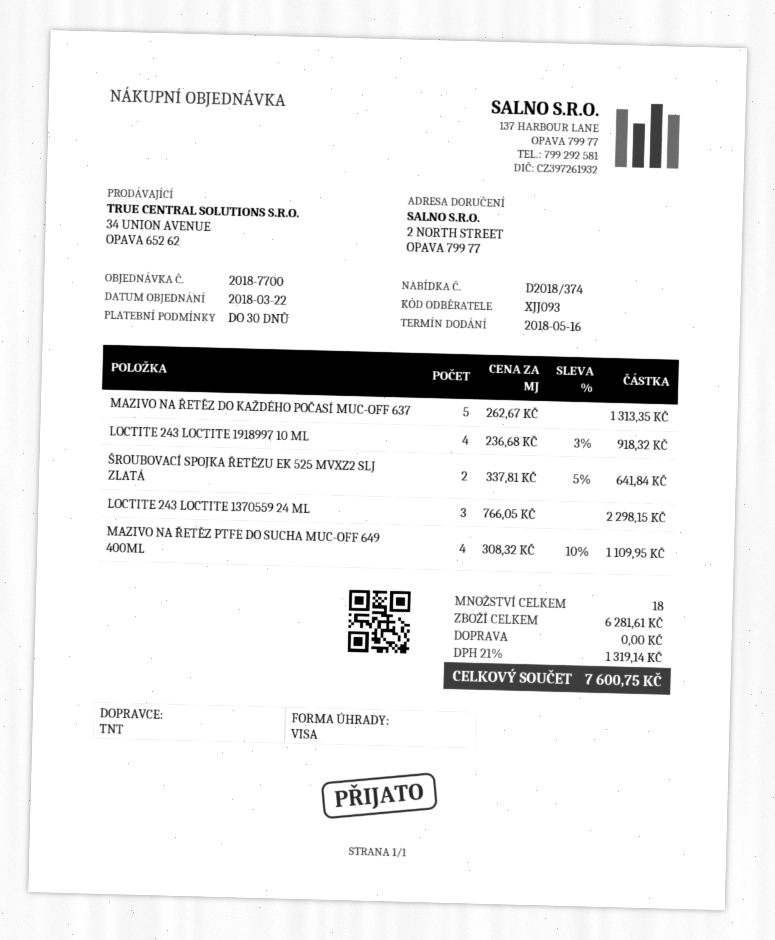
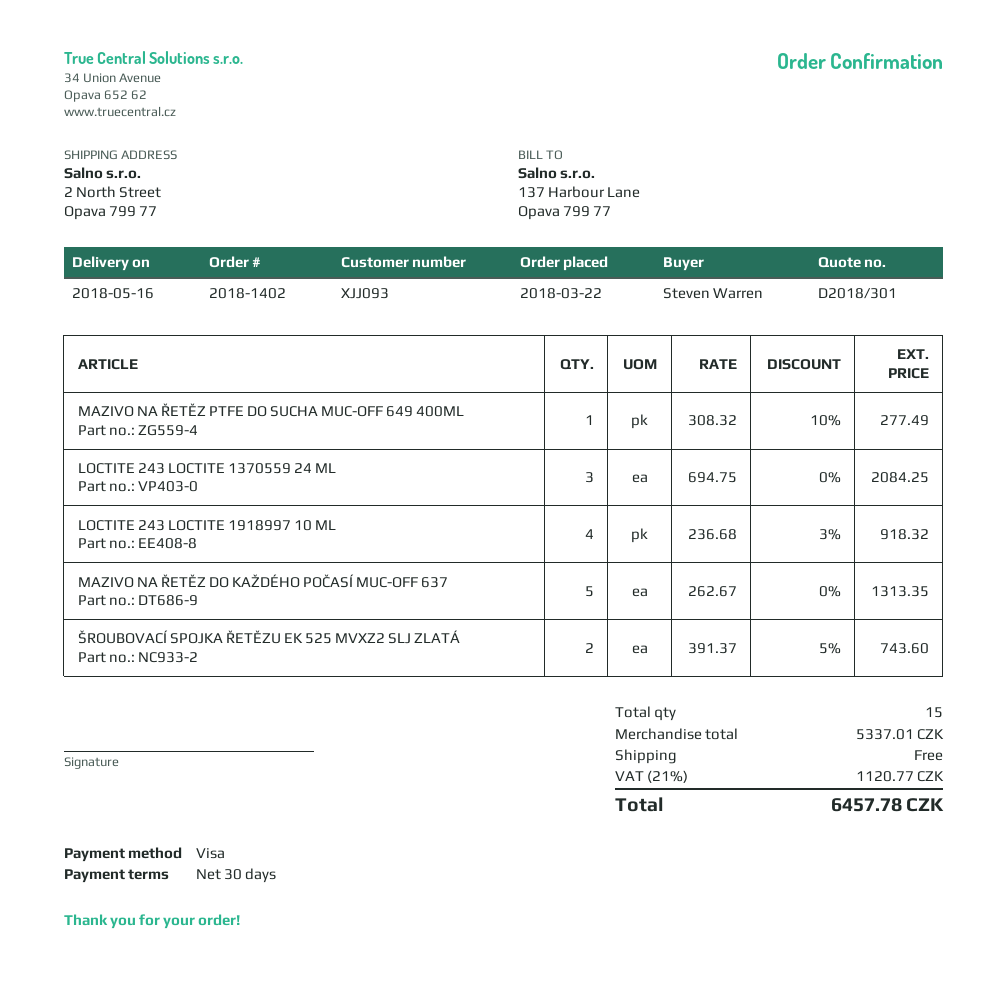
quote number: D2018/374 -> D2018/301
order number: 2018-7700 -> 2018-1402
ŠROUBOVACÍ SPOJKA ŘETĚZU EK 525 MVXZ2 SLJ ZLATÁ: 2 x 337.81 - 5% = 641.84 -> 2 x 391.37 - 5% = 743.60
LOCTITE 243 LOCTITE 1370559 24 ML: 3 x 766.05 = 2298.15 -> 3 x 694.75 = 2084.25
MAZIVO NA ŘETĚZ PTFE DO SUCHA MUC-OFF 649 400ML: 4 x 308.32 - 10% = 1109.95 -> 1 x 308.32 - 10% = 277.49
total quantity: 18 -> 15
subtotal: 6281.61 -> 5337.01
tax: 21% = 1319.14 -> 21% = 1120.77
total: 7600.75 -> 6457.78

